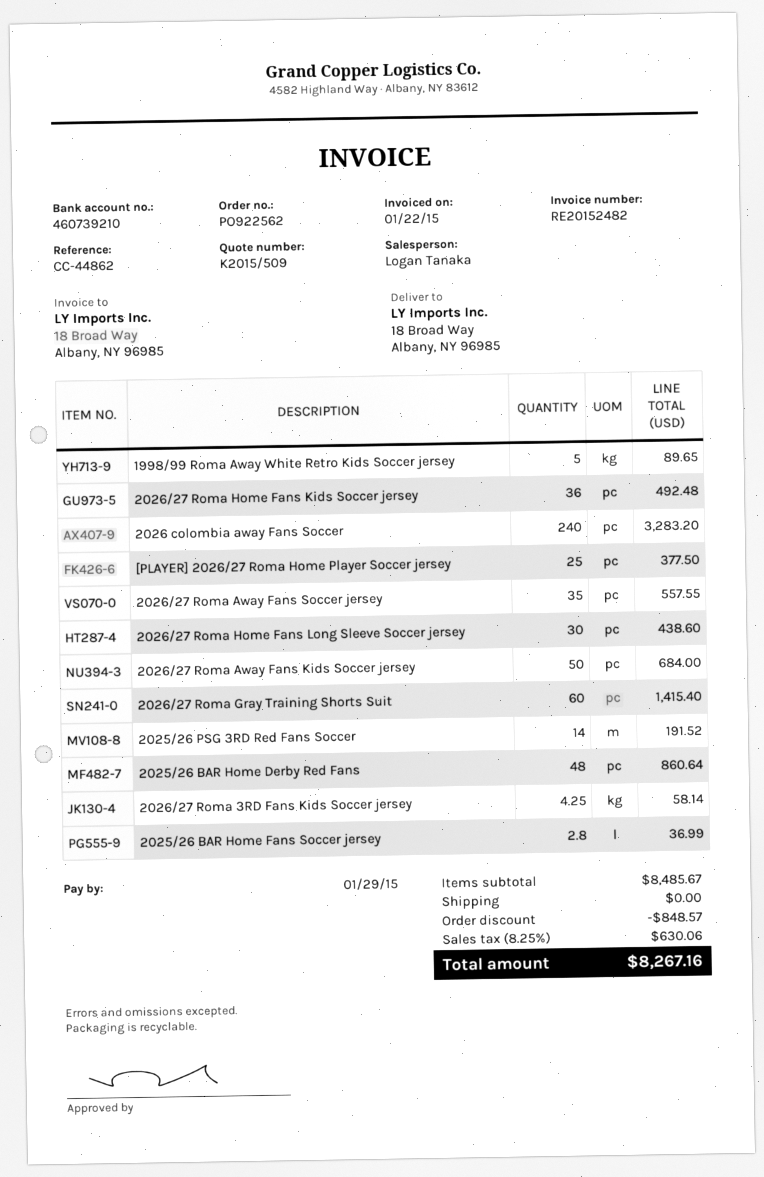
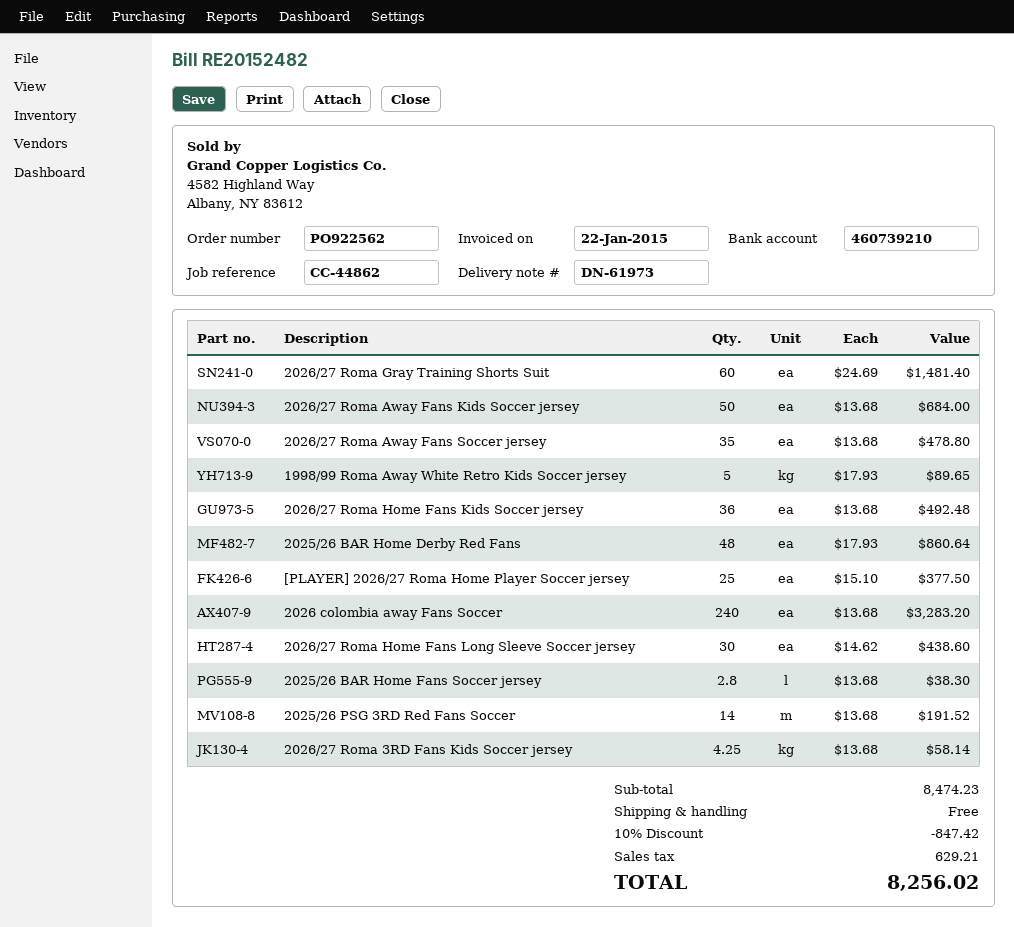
2026/27 Roma Away Fans Soccer jersey: 35 for 557.55 -> 35 for 478.80
2026/27 Roma Gray Training Shorts Suit: 60 for 1415.40 -> 60 for 1481.40
2025/26 BAR Home Fans Soccer jersey: 2.8 for 36.99 -> 2.8 for 38.30
subtotal: 8485.67 -> 8474.23
discount: 848.57 -> 847.42
tax: 630.06 -> 629.21
total: 8267.16 -> 8256.02

